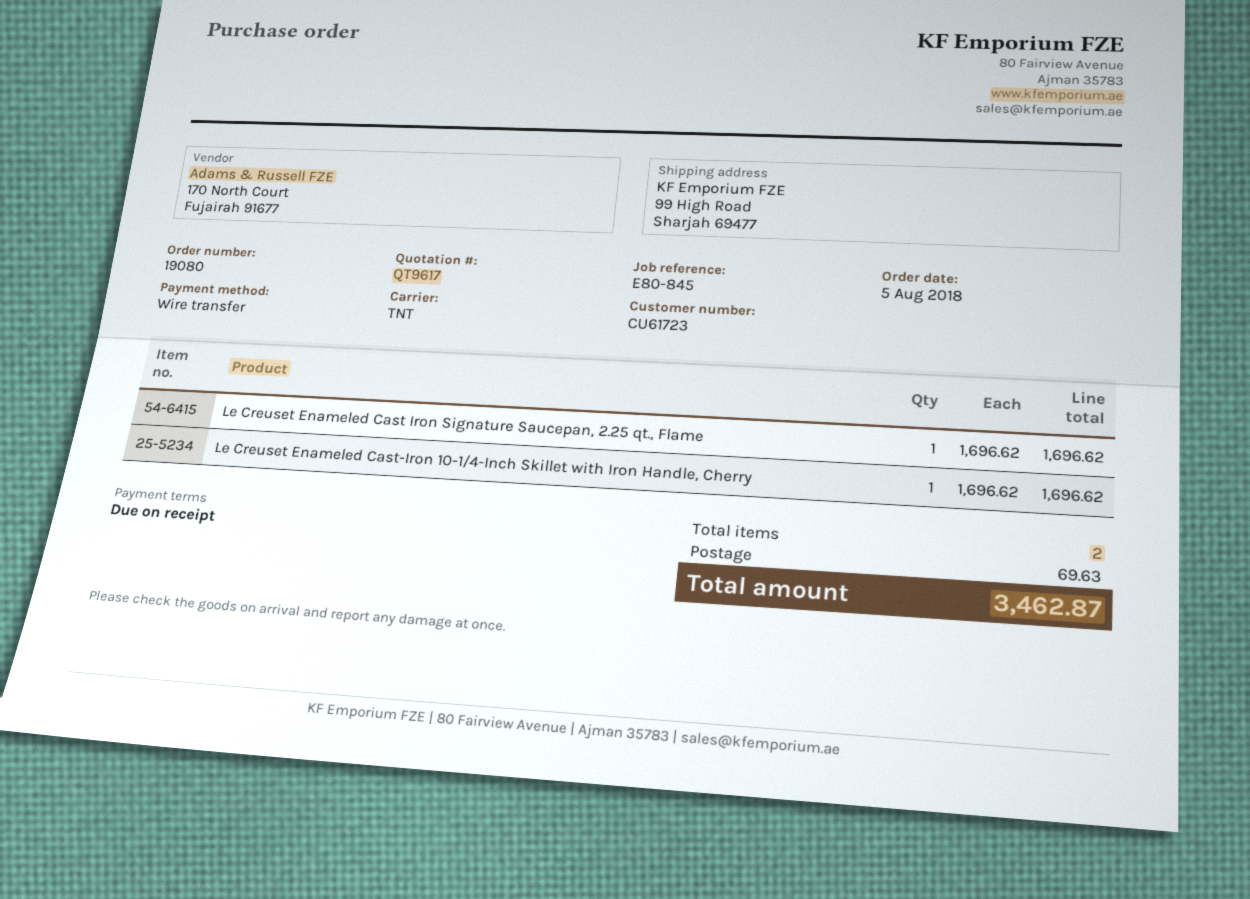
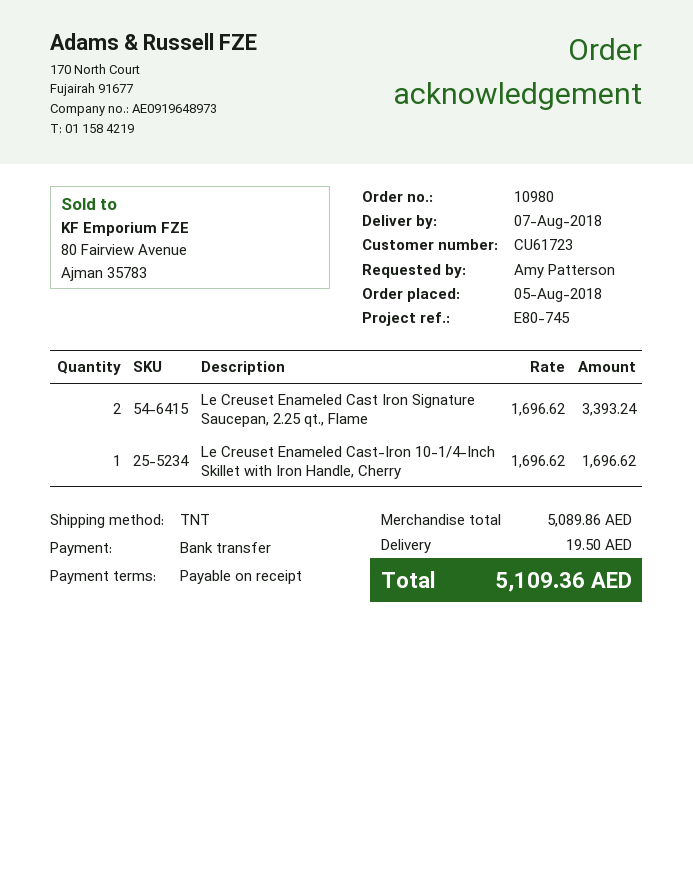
order number: 19080 -> 10980
reference: E80-845 -> E80-745
Le Creuset Enameled Cast Iron Signature Saucepan, 2.25 qt., Flame: 1 x 1696.62 = 1696.62 -> 2 x 1696.62 = 3393.24
shipping: 69.63 -> 19.50
total: 3462.87 -> 5109.36

